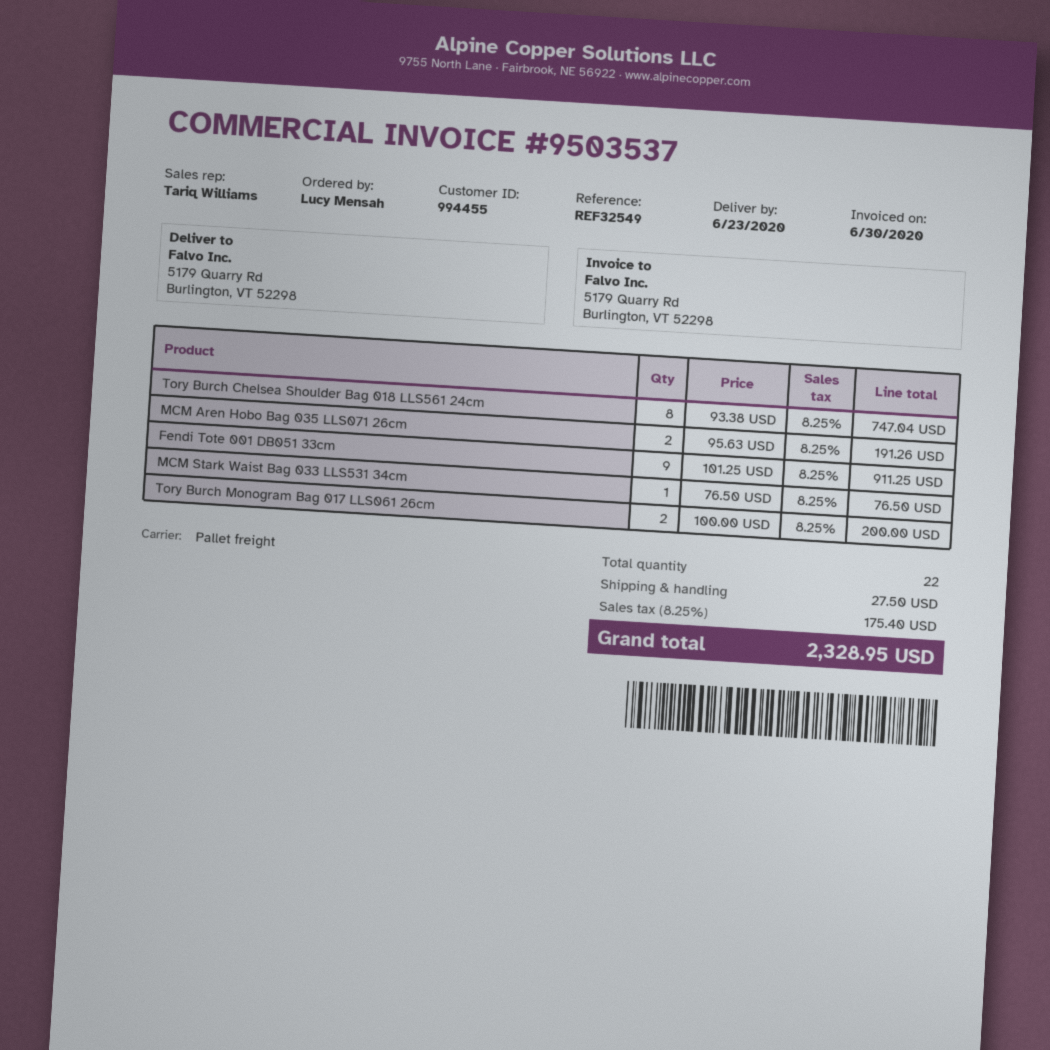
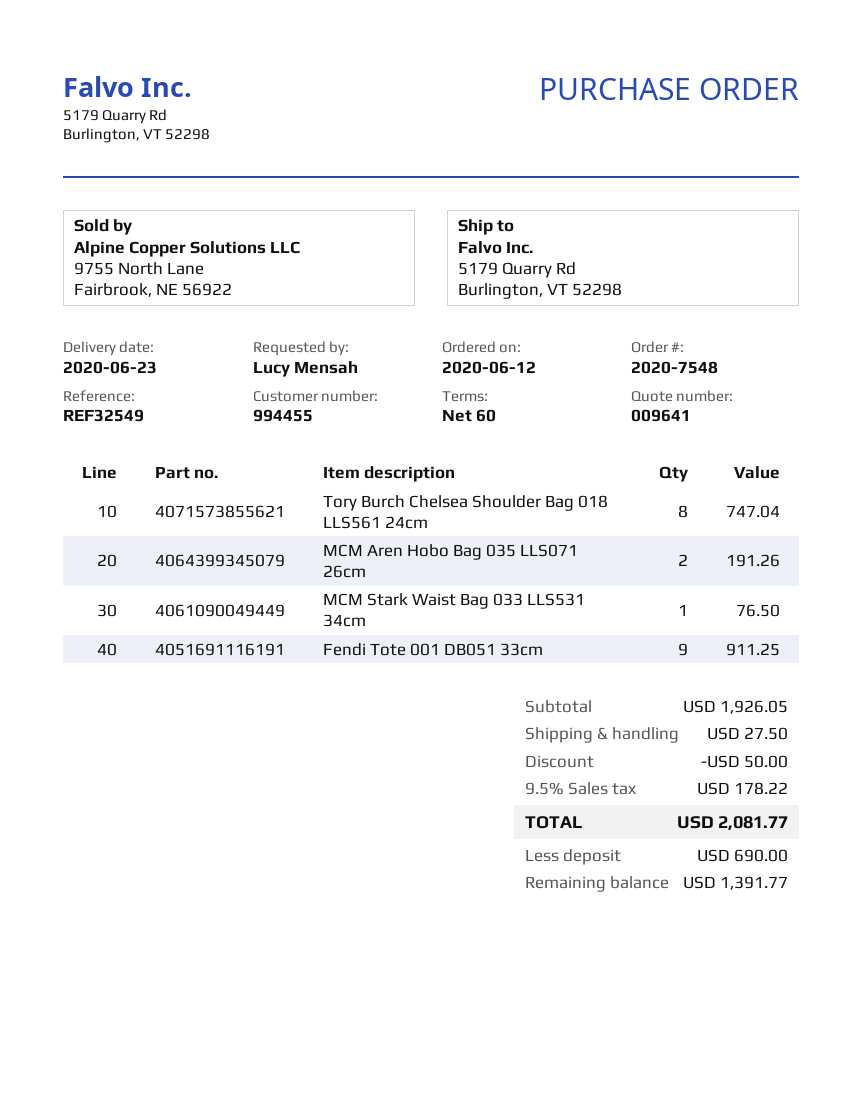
Tory Burch Monogram Bag 017 LLS061 26cm: 2 for 200.00 -> none
discount: none -> 50.00
tax: 8.25% = 175.40 -> 9.5% = 178.22
total: 2328.95 -> 2081.77

